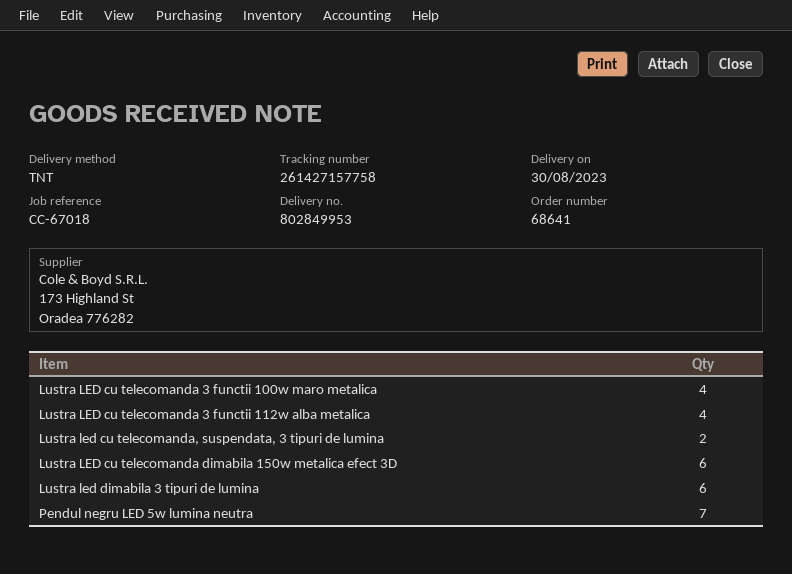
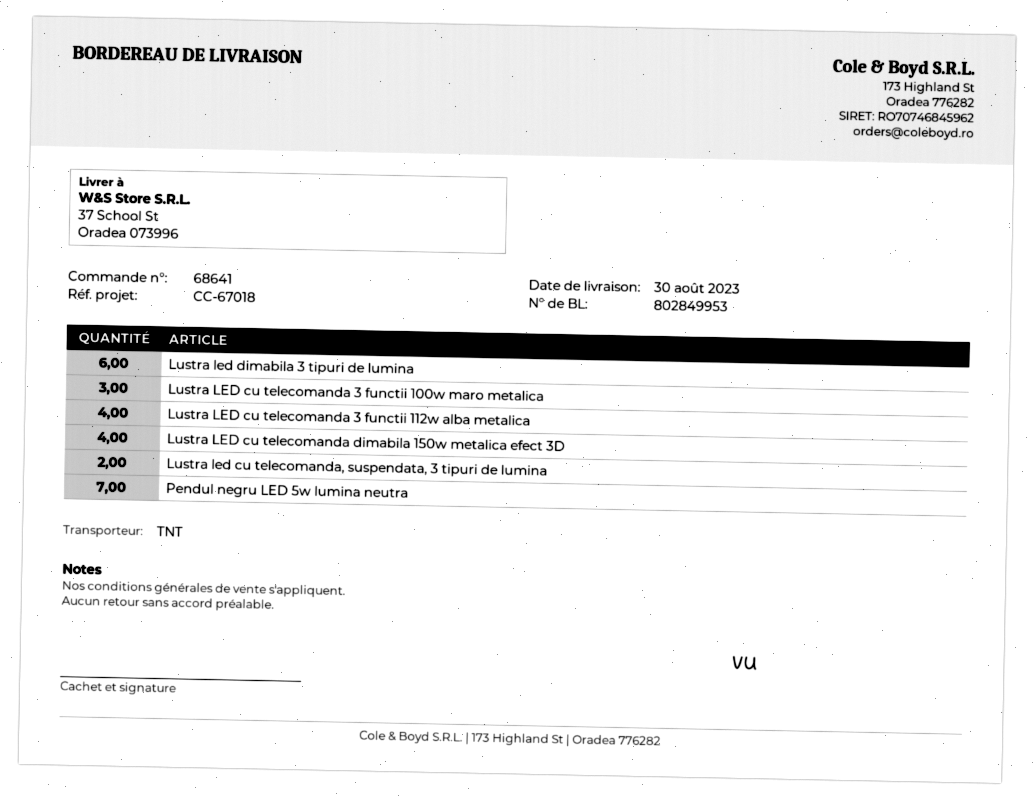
Lustra LED cu telecomanda 3 functii 100w maro metalica: 4 -> 3
Lustra LED cu telecomanda dimabila 150w metalica efect 3D: 6 -> 4

